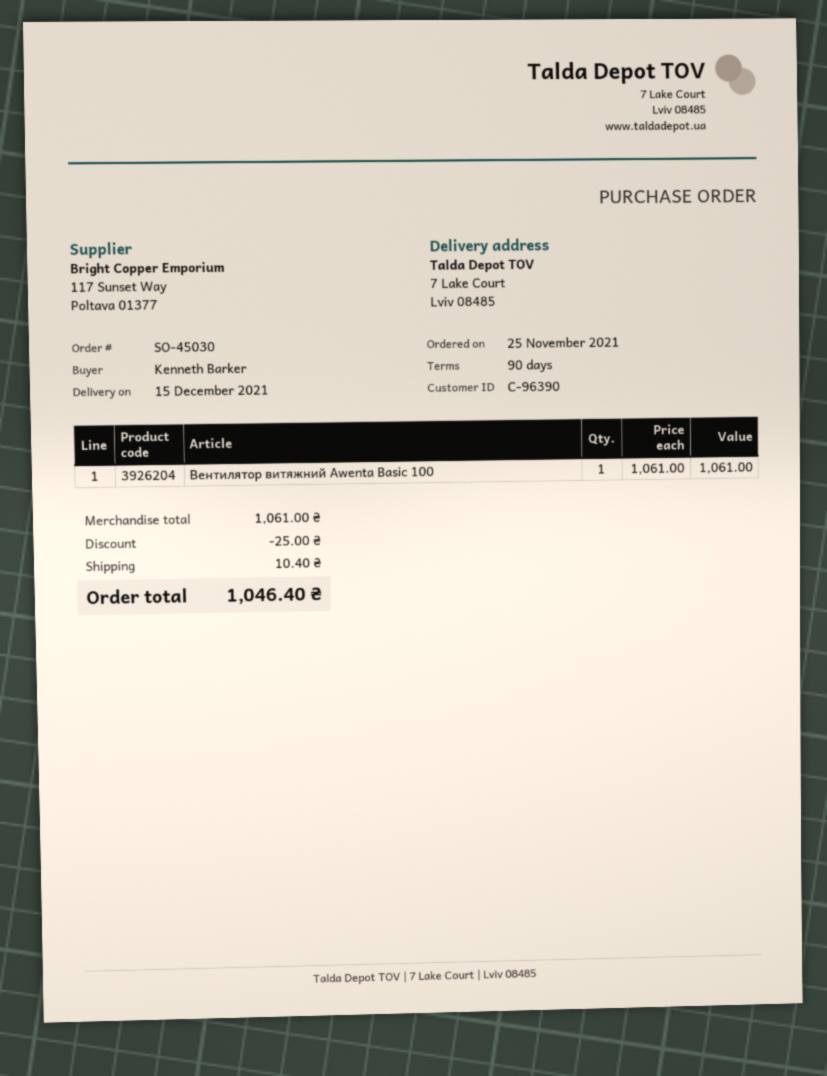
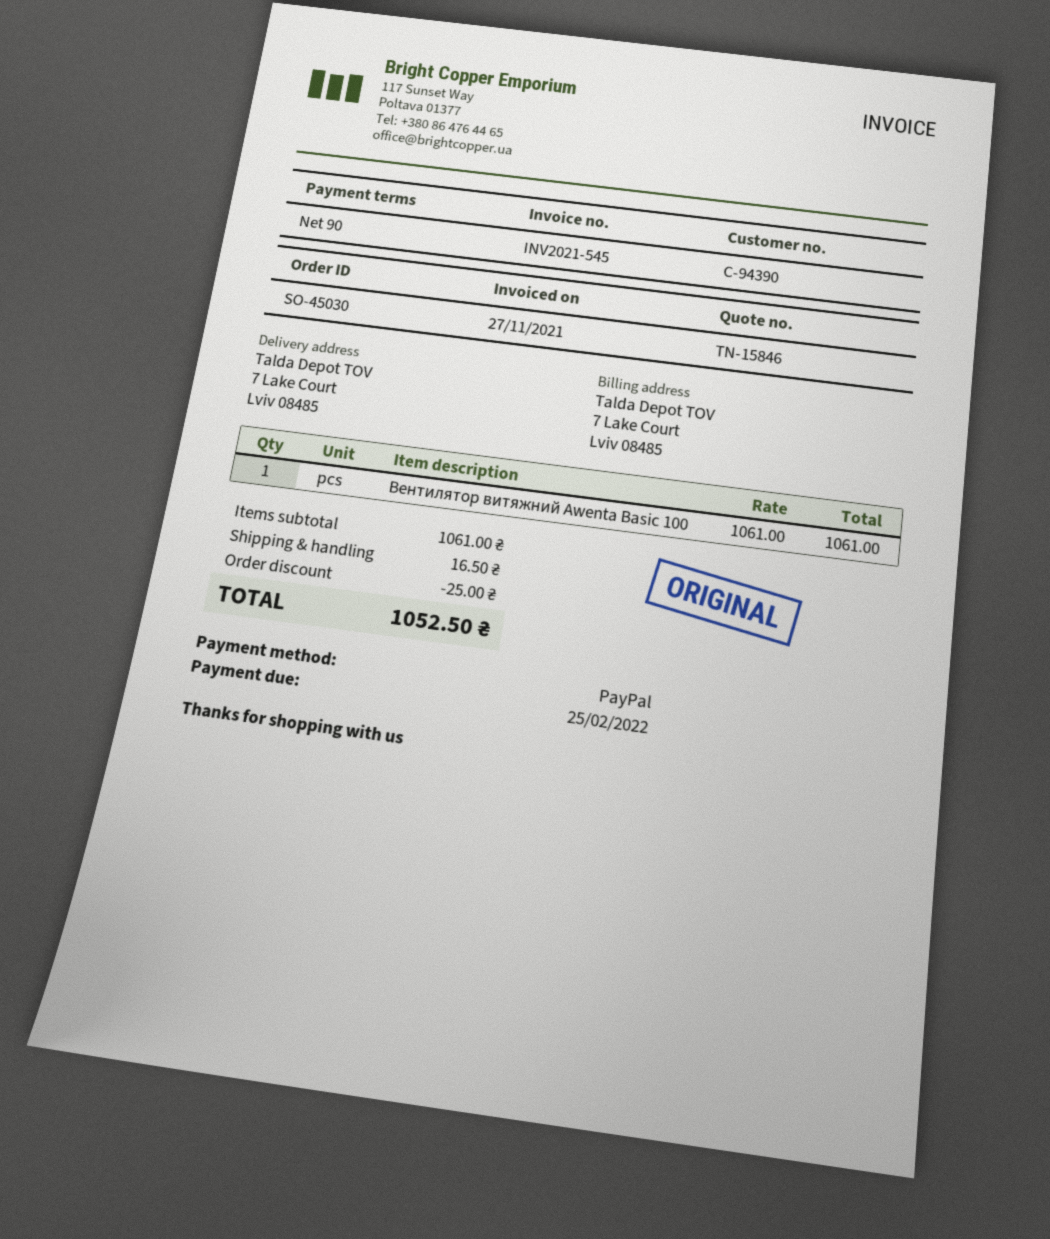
customer number: C-96390 -> C-94390
shipping: 10.40 -> 16.50
total: 1046.40 -> 1052.50

